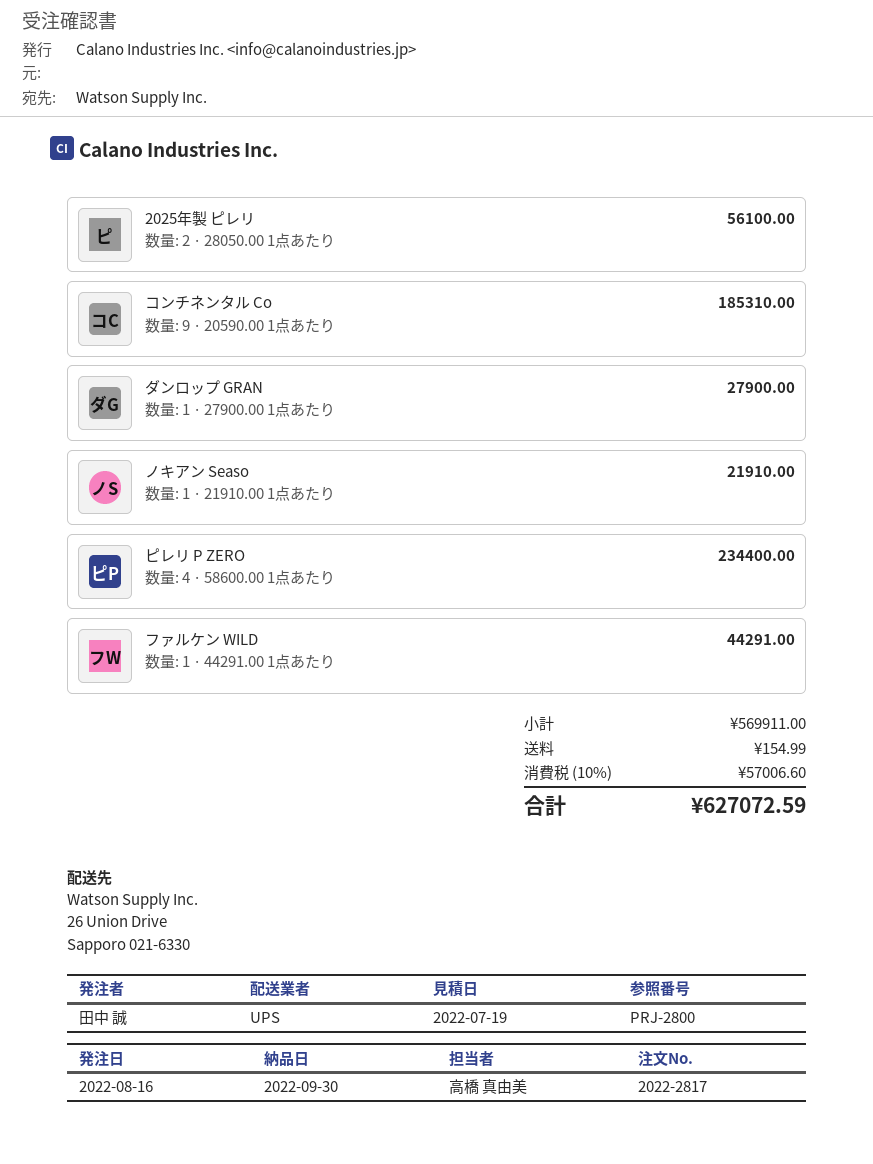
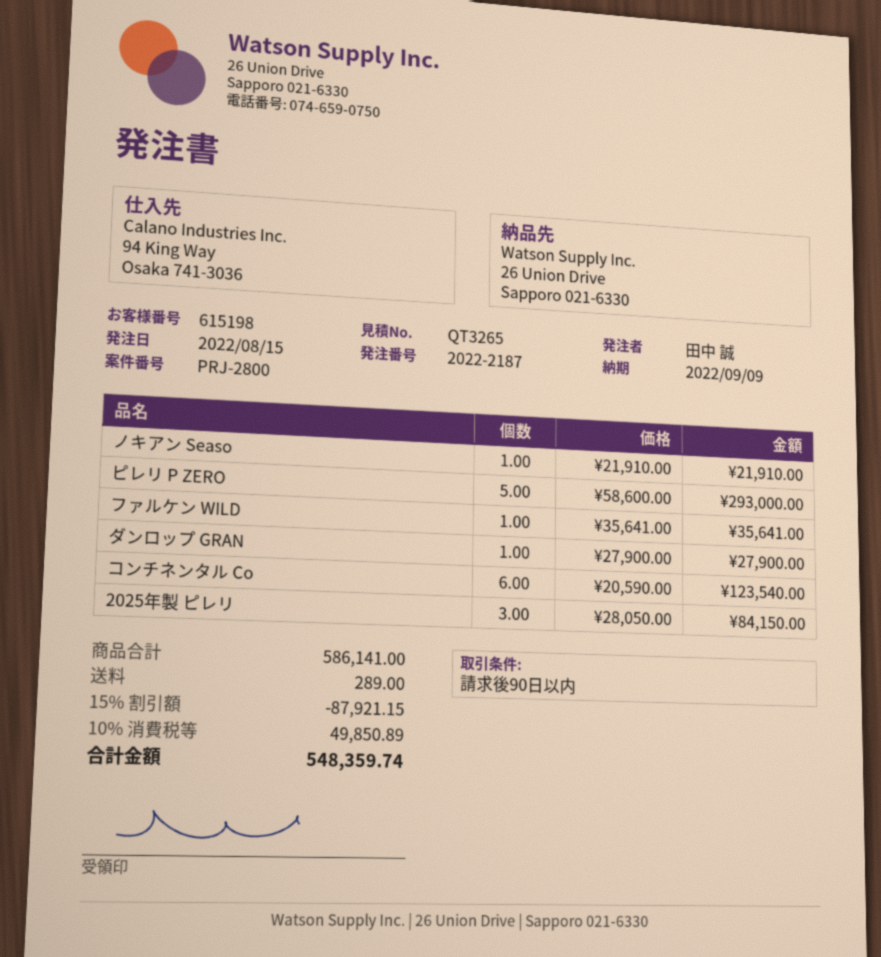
order number: 2022-2817 -> 2022-2187
order date: 2022-08-16 -> 2022-08-15
delivery date: 2022-09-30 -> 2022-09-09
2025年製 ピレリ: 2 x 28050.00 = 56100.00 -> 3 x 28050.00 = 84150.00
コンチネンタル Co: 9 x 20590.00 = 185310.00 -> 6 x 20590.00 = 123540.00
ピレリ P ZERO: 4 x 58600.00 = 234400.00 -> 5 x 58600.00 = 293000.00
ファルケン WILD: 1 x 44291.00 = 44291.00 -> 1 x 35641.00 = 35641.00
subtotal: 569911.00 -> 586141.00
discount: none -> 15% = 87921.15
shipping: 154.99 -> 289.00
tax: 10% = 57006.60 -> 10% = 49850.89
total: 627072.59 -> 548359.74

